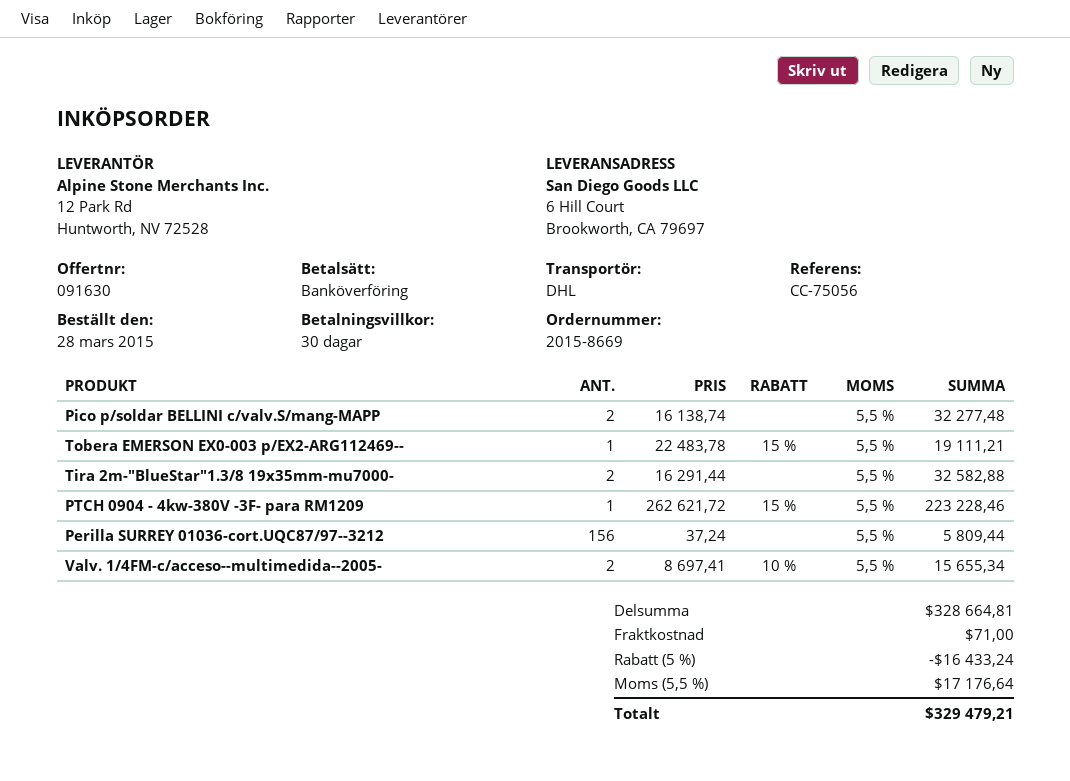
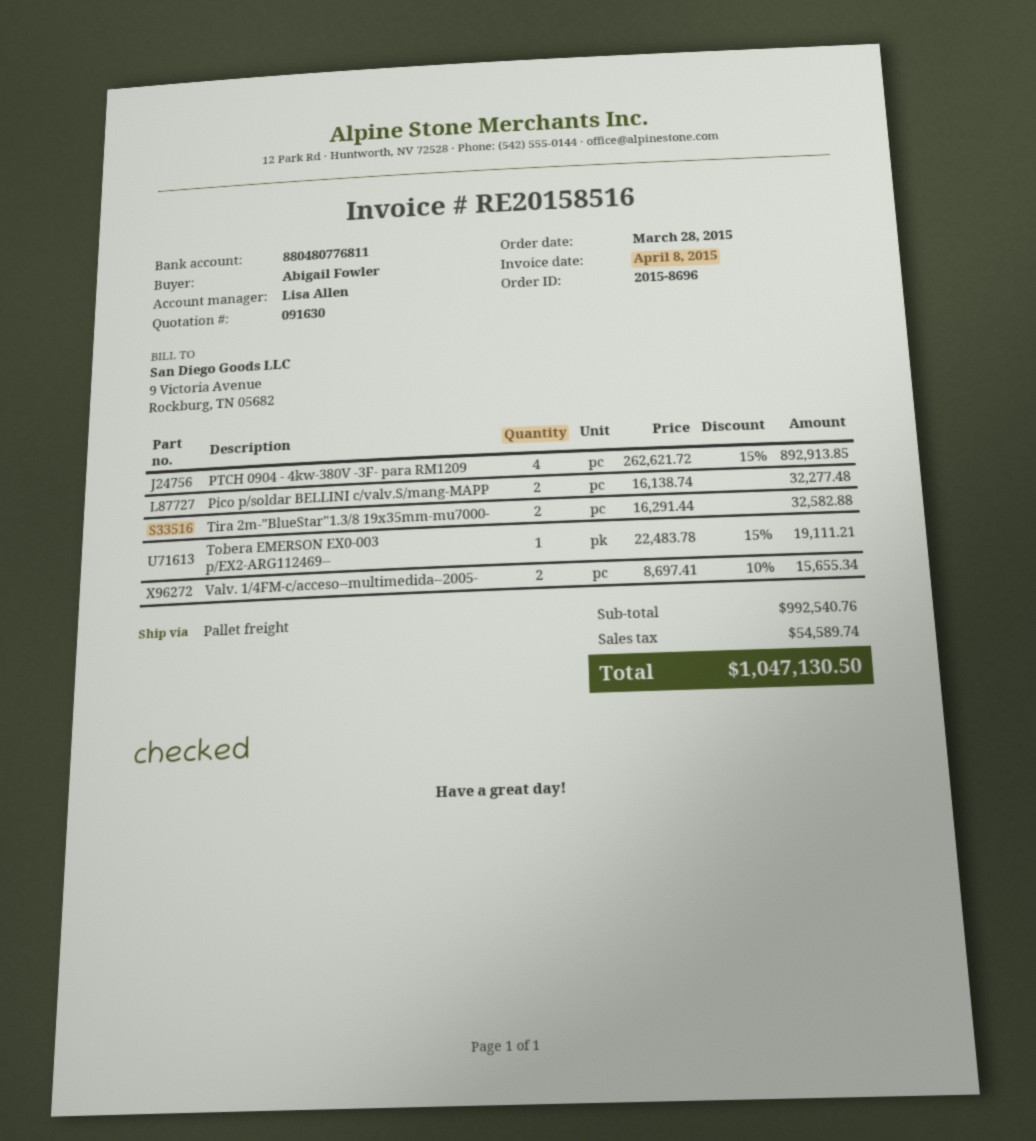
order number: 2015-8669 -> 2015-8696
shipping method: DHL -> pallet freight
PTCH 0904 - 4kw-380V -3F- para RM1209: 1 x 262621.72 - 15% = 223228.46 -> 4 x 262621.72 - 15% = 892913.85
Perilla SURREY 01036-cort.UQC87/97--3212: 156 x 37.24 = 5809.44 -> none
subtotal: 328664.81 -> 992540.76
discount: 5% = 16433.24 -> none
shipping: 71.00 -> none
tax: 17176.64 -> 54589.74
total: 329479.21 -> 1047130.50

